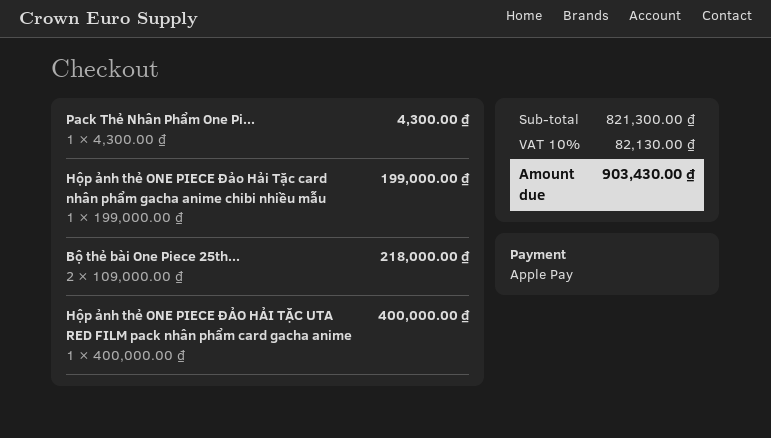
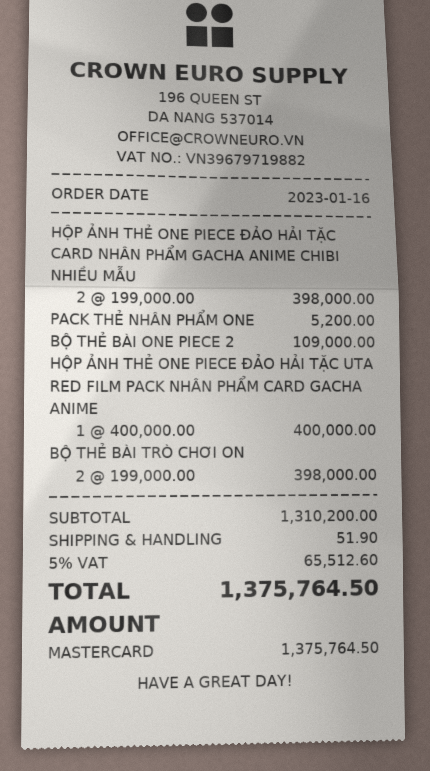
payment method: Apple Pay -> Mastercard
Pack Thẻ Nhân Phẩm One Pi...: 1 x 4300.00 = 4300.00 -> 1 x 5200.00 = 5200.00
Hộp ảnh thẻ ONE PIECE Đảo Hải Tặc card nhân phẩm gacha anime chibi nhiều mẫu: 1 x 199000.00 = 199000.00 -> 2 x 199000.00 = 398000.00
Bộ thẻ bài One Piece 25th...: 2 x 109000.00 = 218000.00 -> 1 x 109000.00 = 109000.00
BỘ THẺ BÀI TRÒ CHƠI ON: none -> 2 x 199000.00 = 398000.00
subtotal: 821300.00 -> 1310200.00
shipping: none -> 51.90
tax: 10% = 82130.00 -> 5% = 65512.60
total: 903430.00 -> 1375764.50

